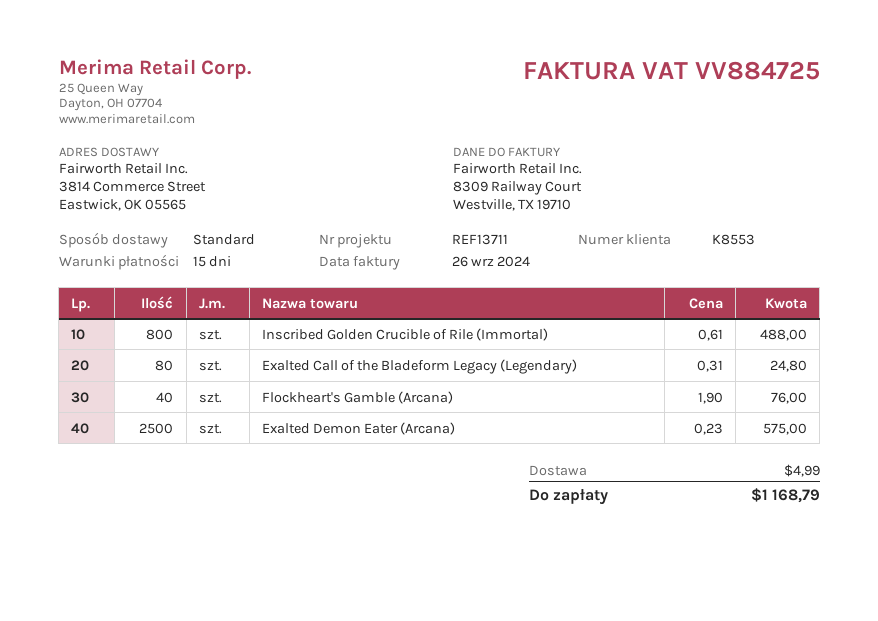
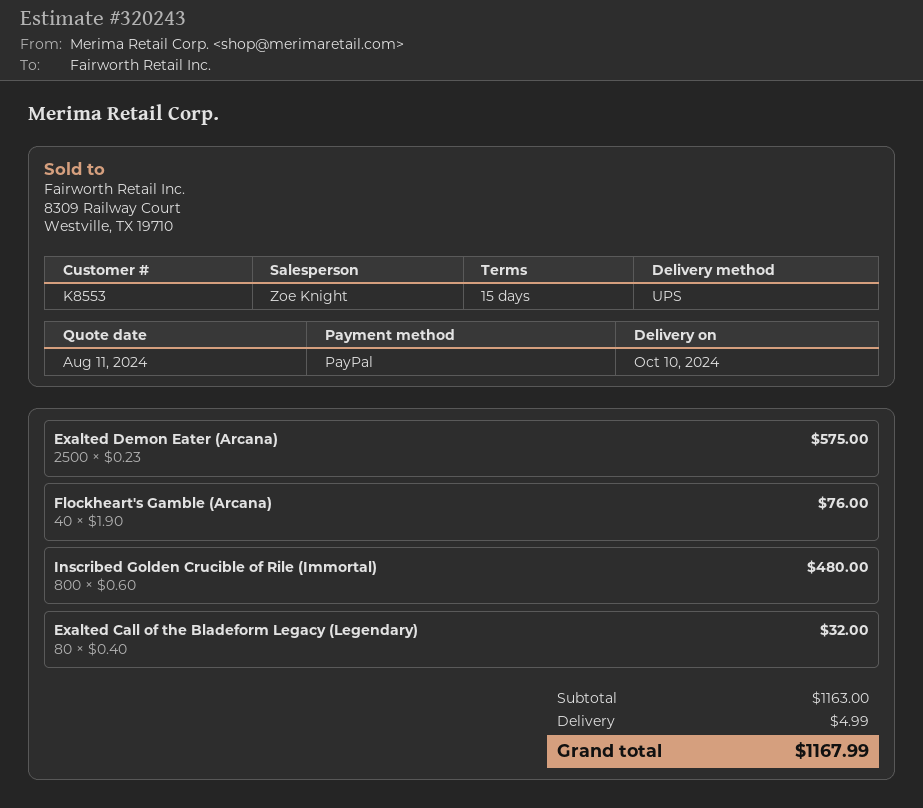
shipping method: standard -> UPS
Inscribed Golden Crucible of Rile (Immortal): 800 x 0.61 = 488.00 -> 800 x 0.60 = 480.00
Exalted Call of the Bladeform Legacy (Legendary): 80 x 0.31 = 24.80 -> 80 x 0.40 = 32.00
total: 1168.79 -> 1167.99

